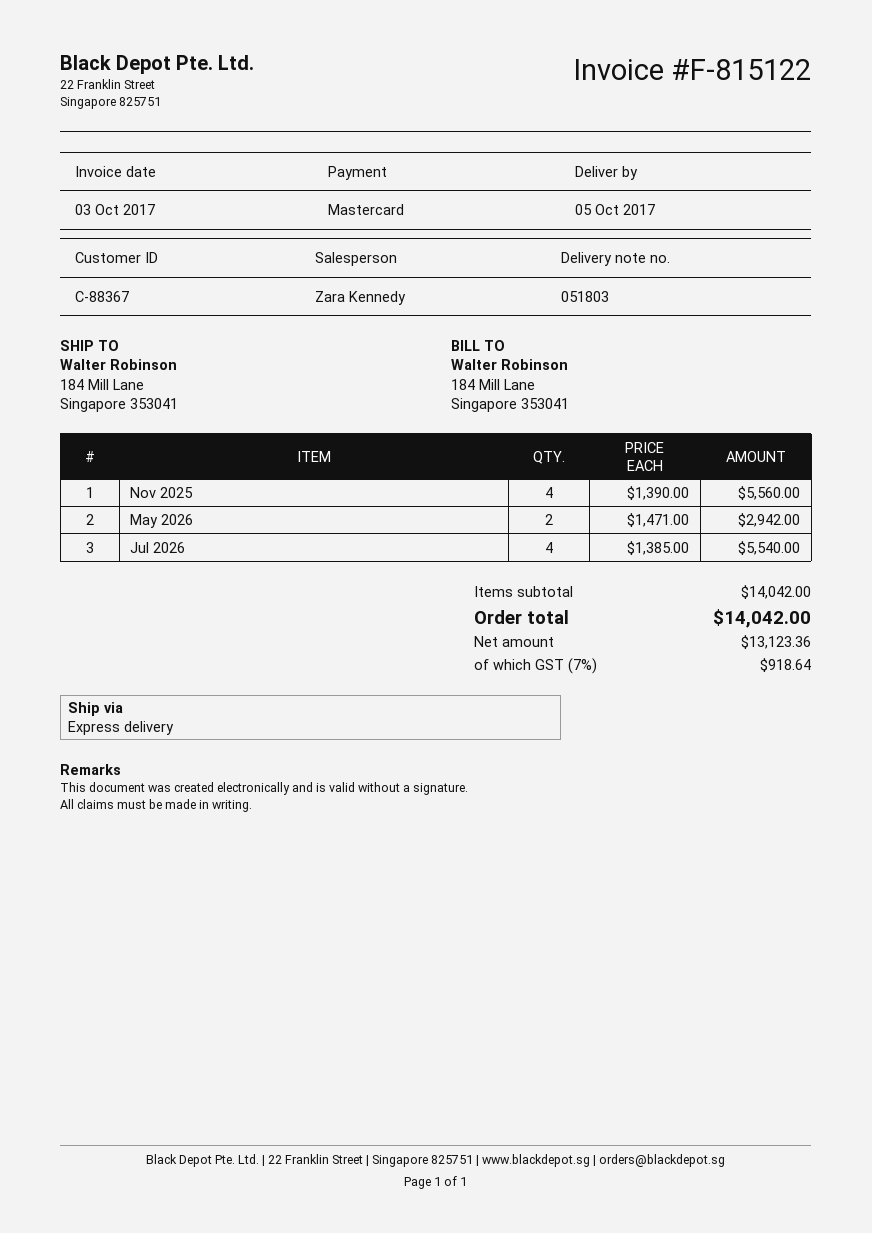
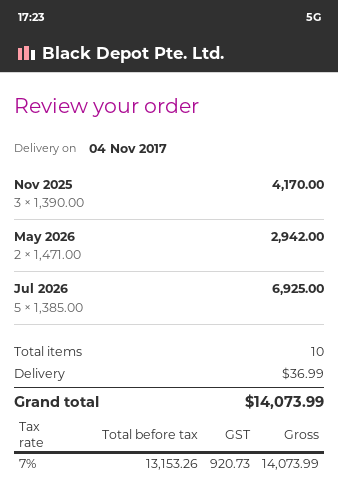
delivery date: 2017-10-05 -> 2017-11-04
Nov 2025: 4 x 1390.00 = 5560.00 -> 3 x 1390.00 = 4170.00
Jul 2026: 4 x 1385.00 = 5540.00 -> 5 x 1385.00 = 6925.00
shipping: none -> 36.99
net: 13123.36 -> 13153.26
tax: 7% = 918.64 -> 7% = 920.73
total: 14042.00 -> 14073.99

